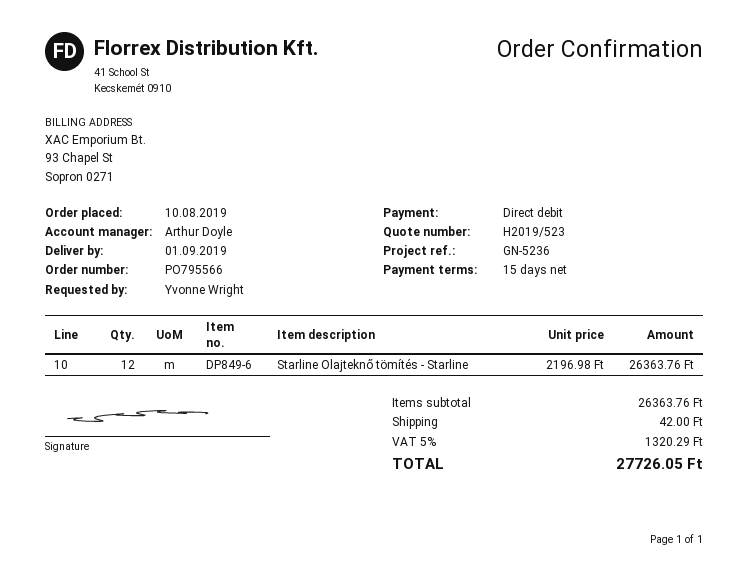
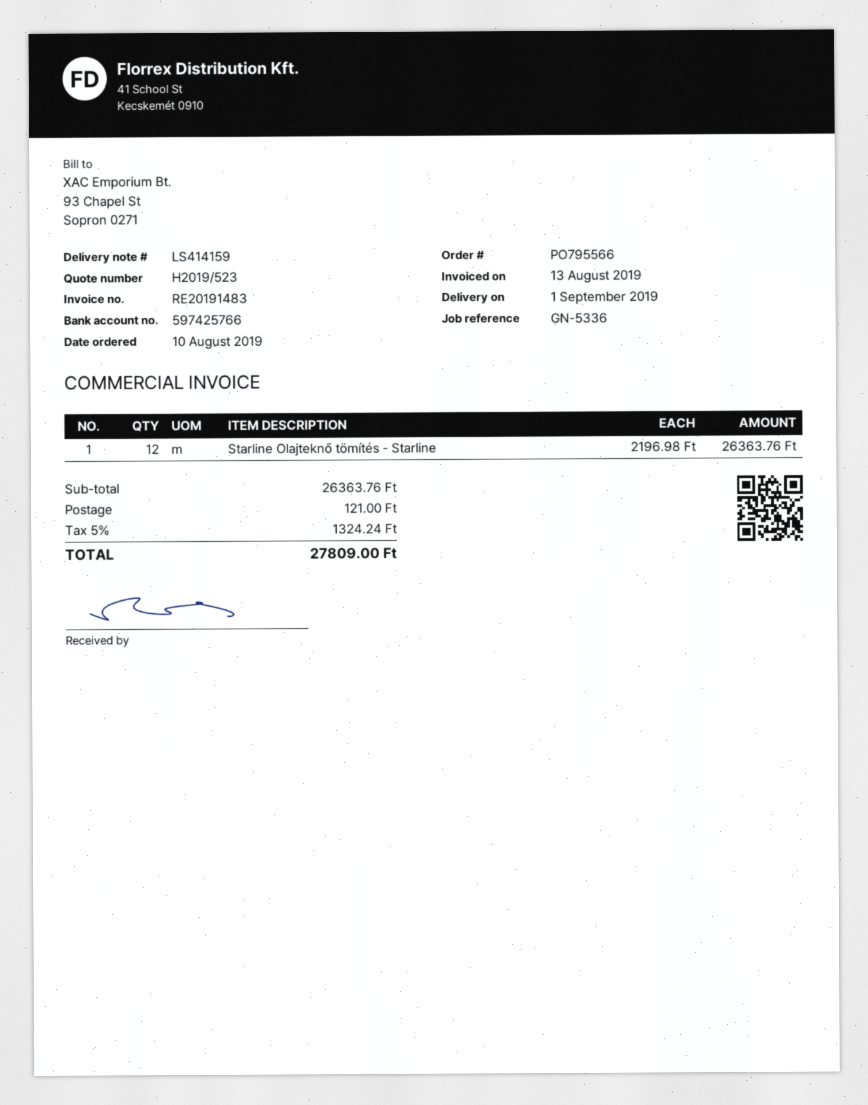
reference: GN-5236 -> GN-5336
shipping: 42.00 -> 121.00
tax: 5% = 1320.29 -> 5% = 1324.24
total: 27726.05 -> 27809.00

